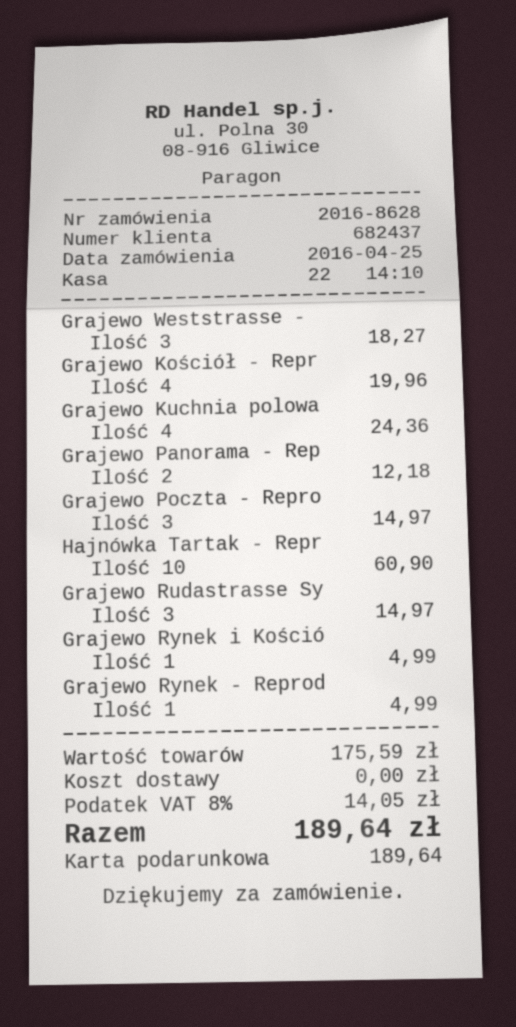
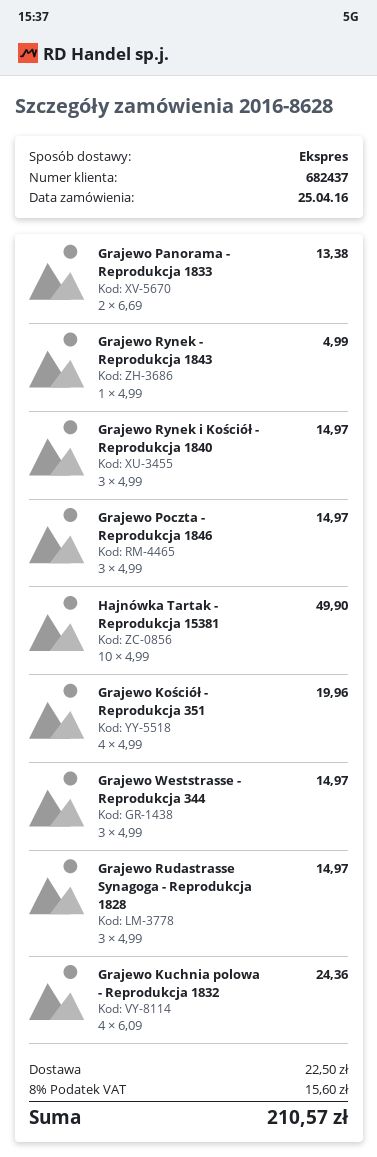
Grajewo Weststrasse -: 3 for 18.27 -> 3 for 14.97
Grajewo Panorama - Rep: 2 for 12.18 -> 2 for 13.38
Hajnówka Tartak - Repr: 10 for 60.90 -> 10 for 49.90
Grajewo Rynek i Kośció: 1 for 4.99 -> 3 for 14.97
shipping: 0.00 -> 22.50
tax: 8% = 14.05 -> 8% = 15.60
total: 189.64 -> 210.57

